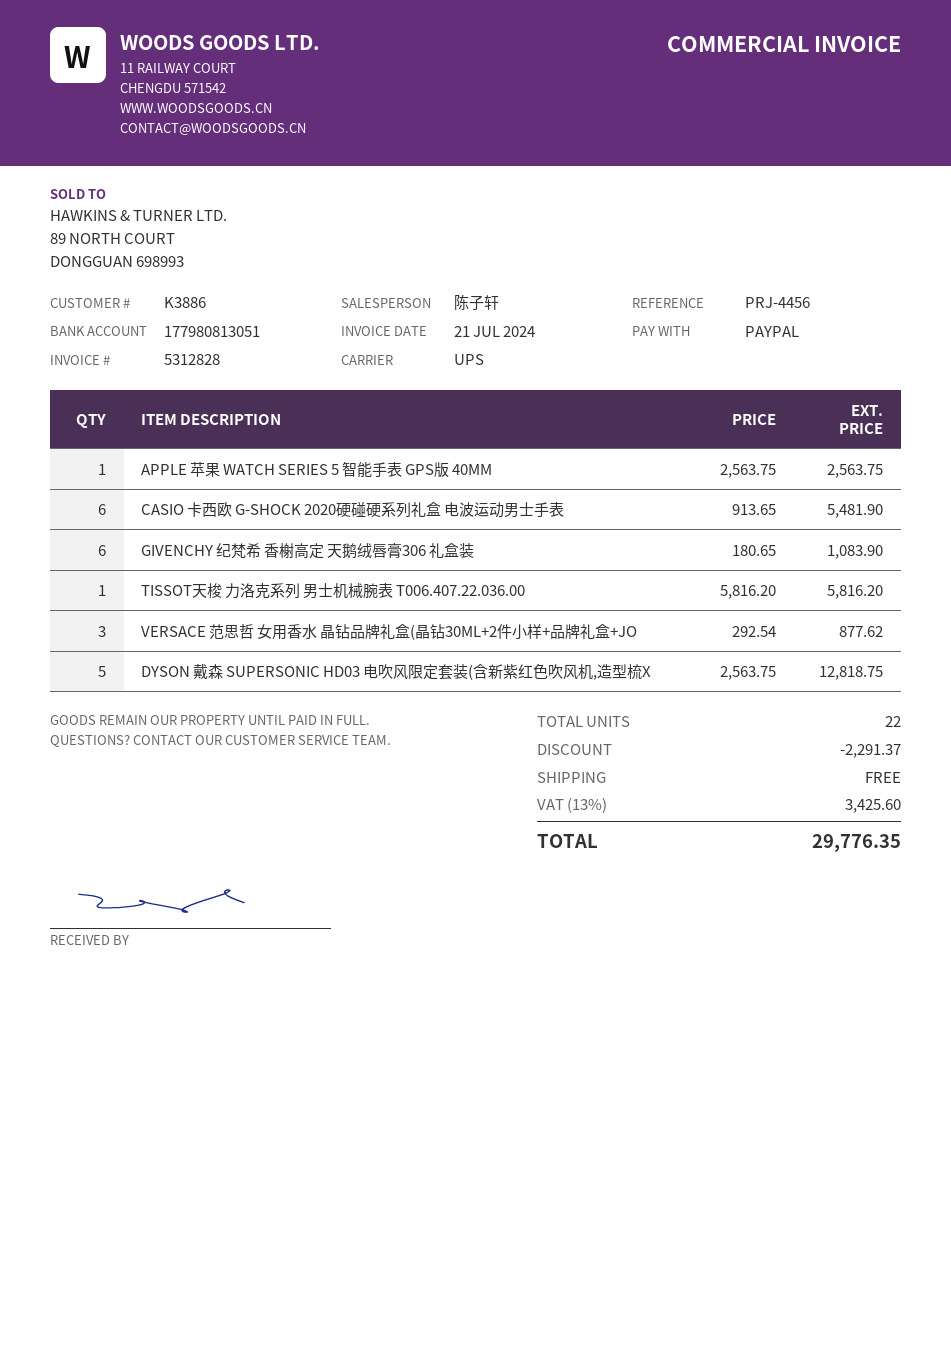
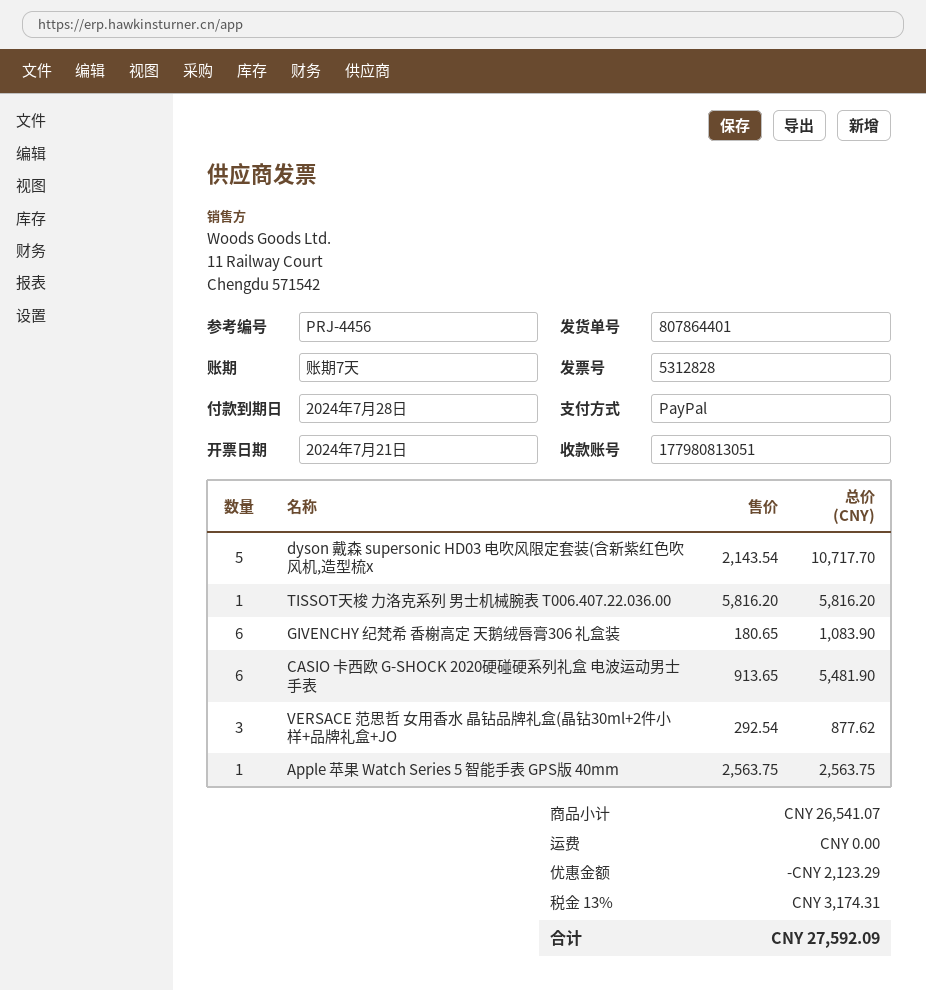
DYSON 戴森 SUPERSONIC HD03 电吹风限定套装(含新紫红色吹风机,造型梳X: 5 x 2563.75 = 12818.75 -> 5 x 2143.54 = 10717.70
discount: 2291.37 -> 2123.29
tax: 13% = 3425.60 -> 13% = 3174.31
total: 29776.35 -> 27592.09

